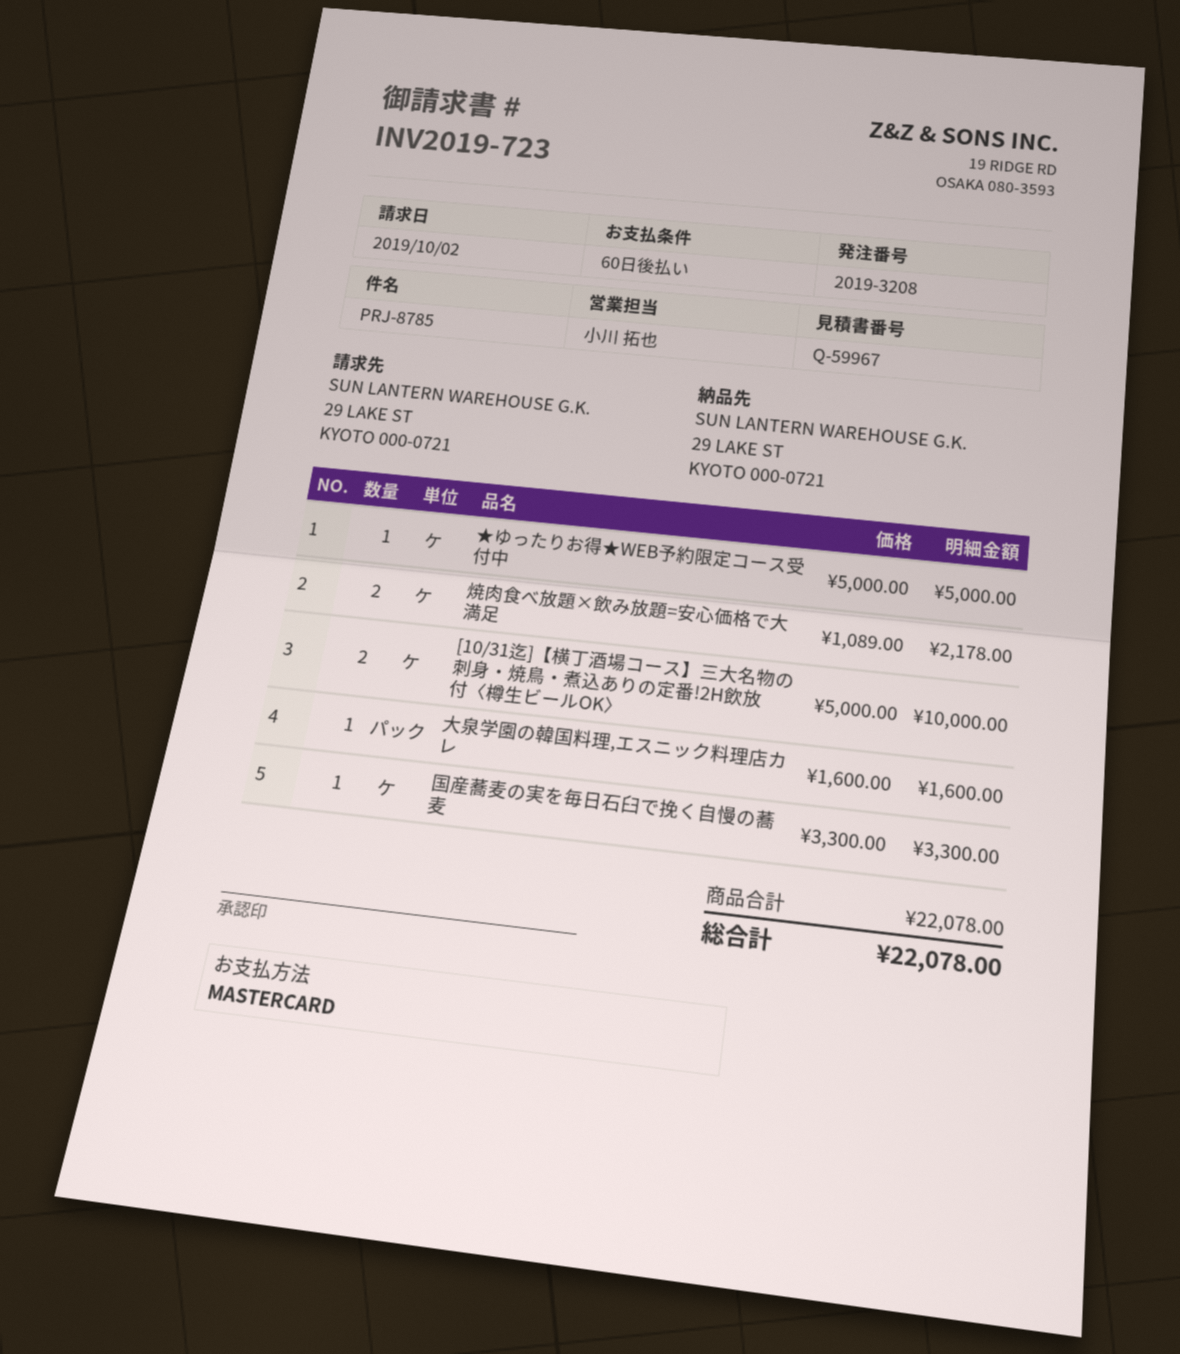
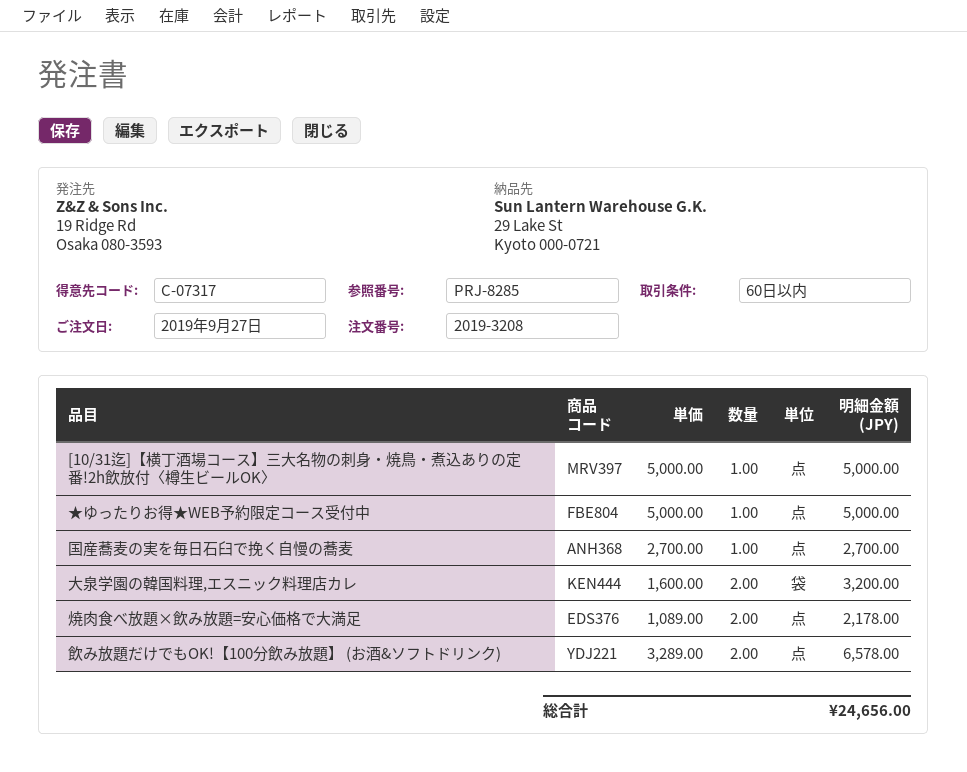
reference: PRJ-8785 -> PRJ-8285
[10/31迄]【横丁酒場コース】三大名物の刺身・焼鳥・煮込ありの定番!2H飲放付〈樽生ビールOK〉: 2 x 5000.00 = 10000.00 -> 1 x 5000.00 = 5000.00
大泉学園の韓国料理,エスニック料理店カレ: 1 x 1600.00 = 1600.00 -> 2 x 1600.00 = 3200.00
国産蕎麦の実を毎日石臼で挽く自慢の蕎麦: 1 x 3300.00 = 3300.00 -> 1 x 2700.00 = 2700.00
飲み放題だけでもOK!【100分飲み放題】 (お酒&ソフトドリンク): none -> 2 x 3289.00 = 6578.00
total: 22078.00 -> 24656.00

